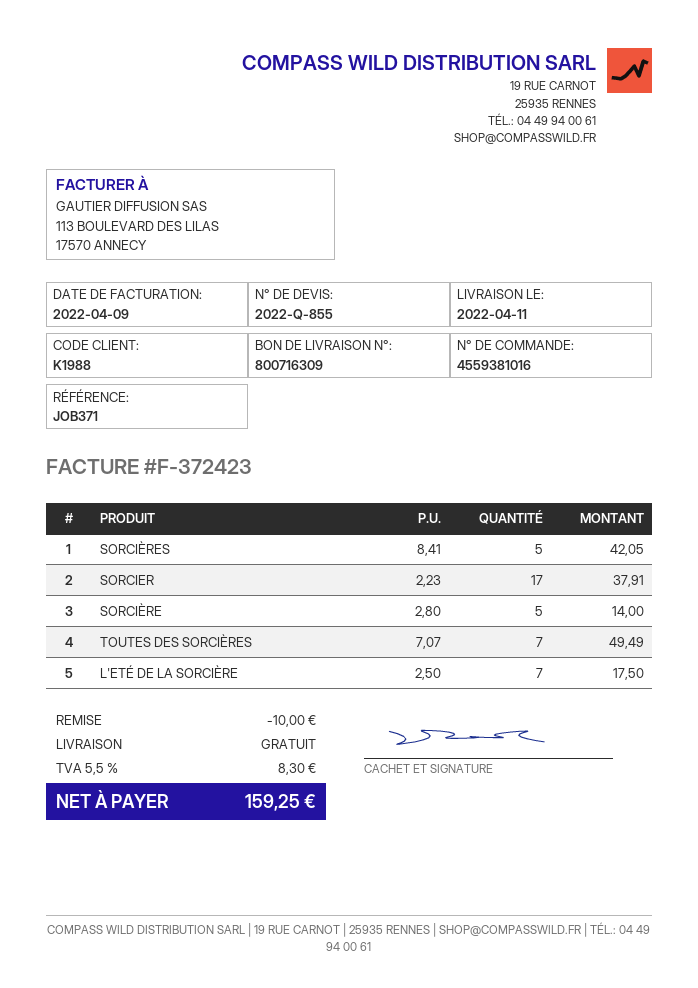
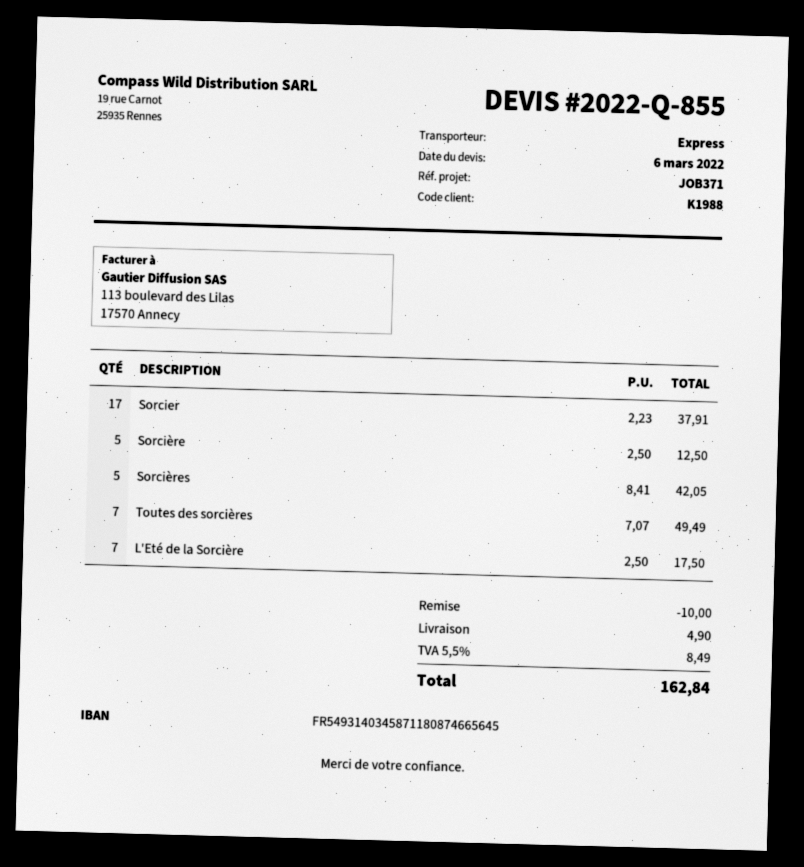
SORCIÈRE: 5 x 2.80 = 14.00 -> 5 x 2.50 = 12.50
shipping: 0.00 -> 4.90
tax: 5.5% = 8.30 -> 5.5% = 8.49
total: 159.25 -> 162.84

